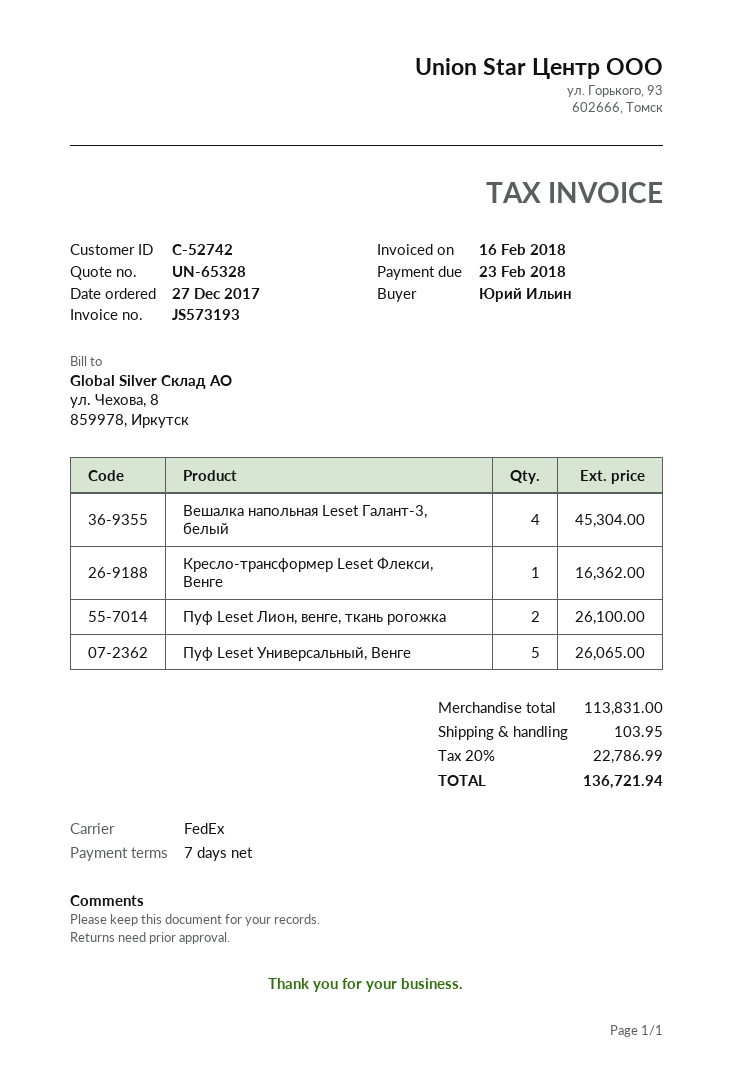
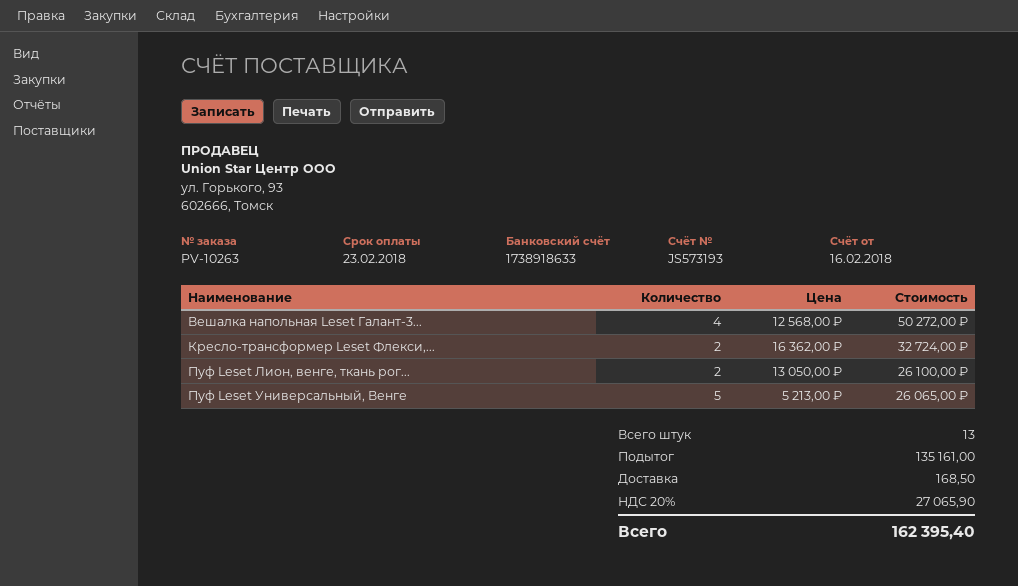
Вешалка напольная Leset Галант-3, белый: 4 for 45304.00 -> 4 for 50272.00
Кресло-трансформер Leset Флекси, Венге: 1 for 16362.00 -> 2 for 32724.00
subtotal: 113831.00 -> 135161.00
shipping: 103.95 -> 168.50
tax: 20% = 22786.99 -> 20% = 27065.90
total: 136721.94 -> 162395.40

